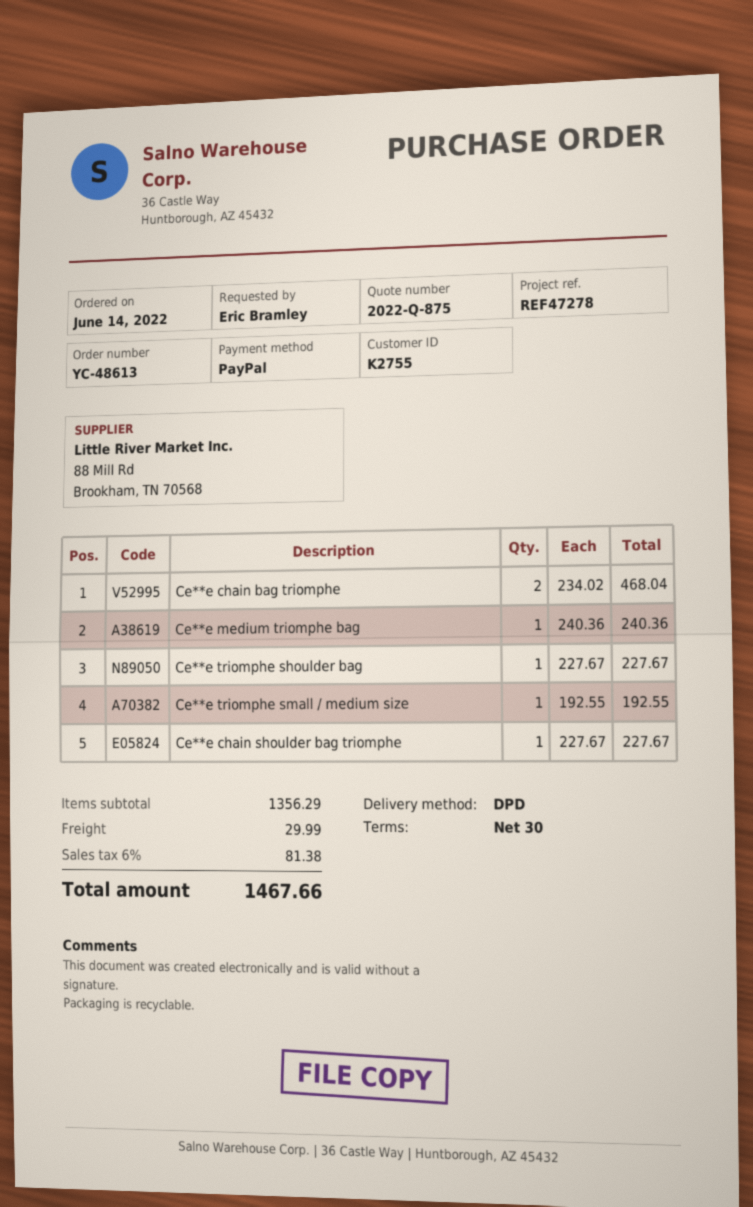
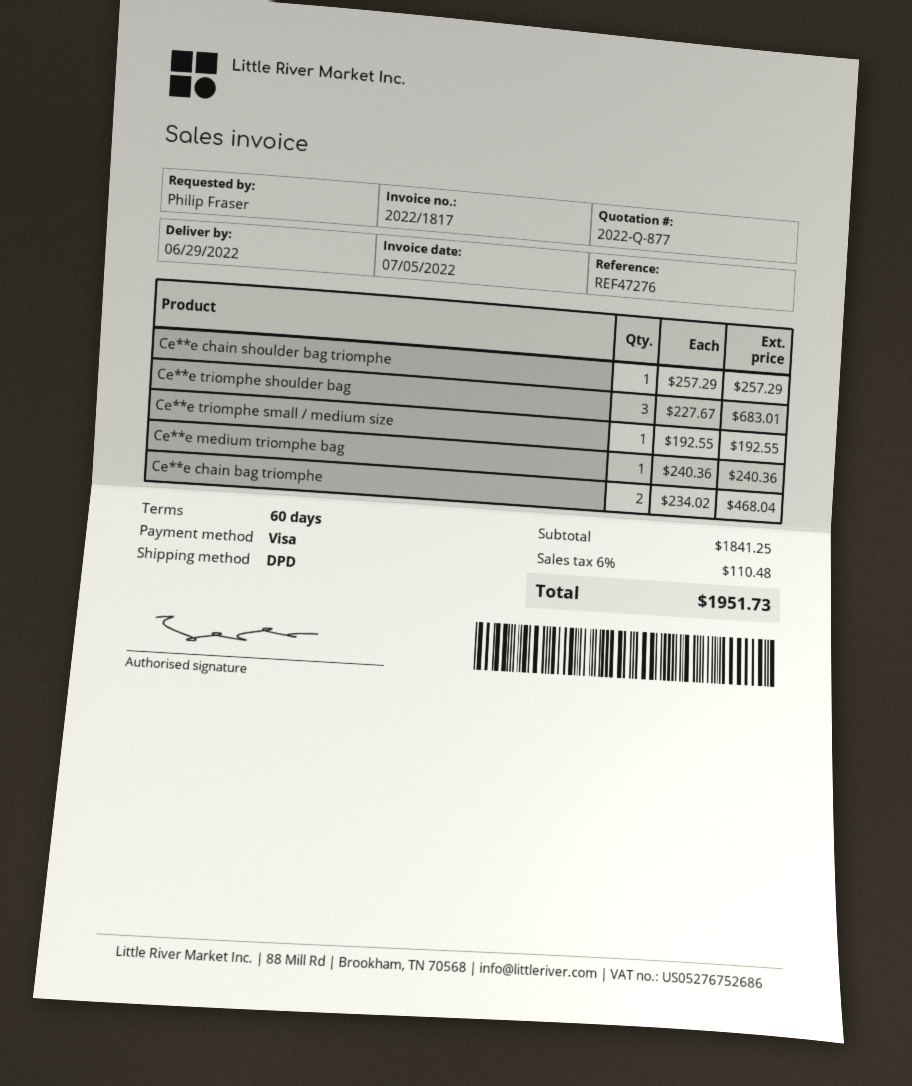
quote number: 2022-Q-875 -> 2022-Q-877
payment terms: 30 days -> 60 days
reference: REF47278 -> REF47276
ordered by: Eric Bramley -> Philip Fraser
payment method: PayPal -> Visa
Ce**e triomphe shoulder bag: 1 x 227.67 = 227.67 -> 3 x 227.67 = 683.01
Ce**e chain shoulder bag triomphe: 1 x 227.67 = 227.67 -> 1 x 257.29 = 257.29
subtotal: 1356.29 -> 1841.25
shipping: 29.99 -> none
tax: 6% = 81.38 -> 6% = 110.48
total: 1467.66 -> 1951.73

